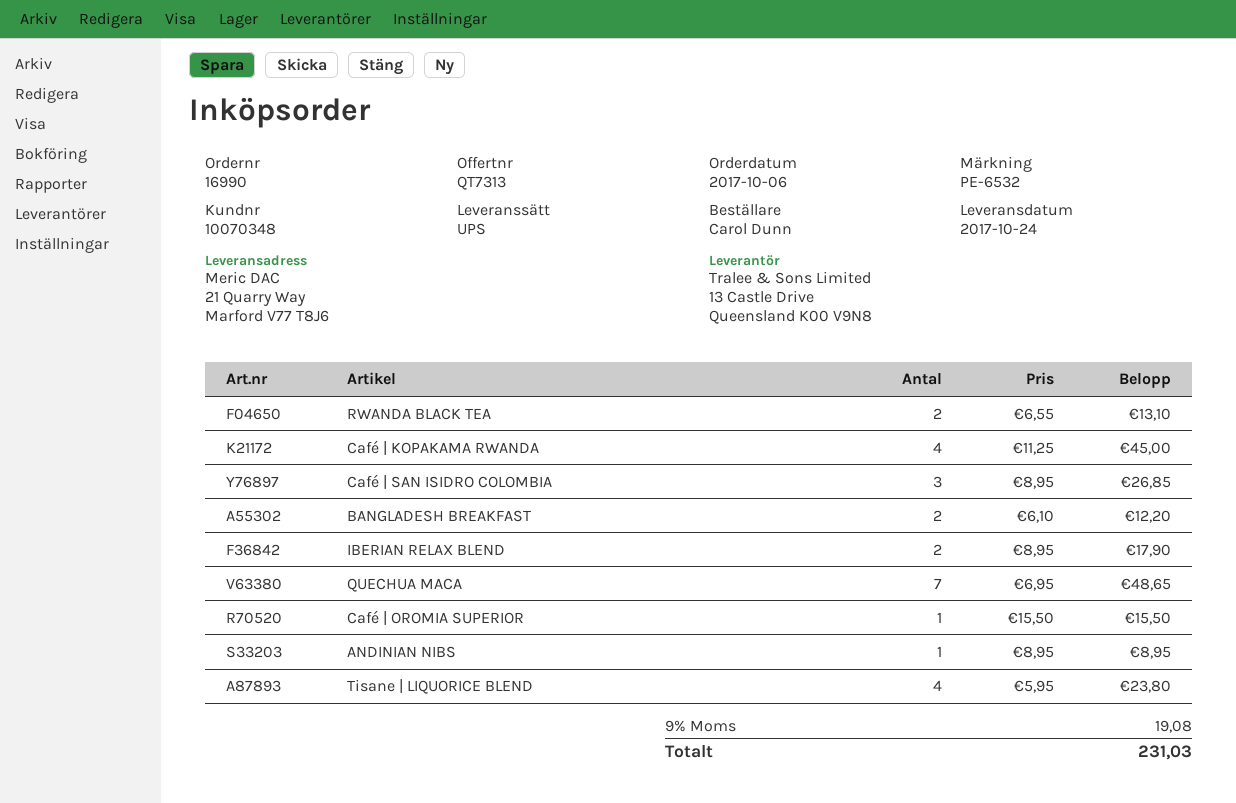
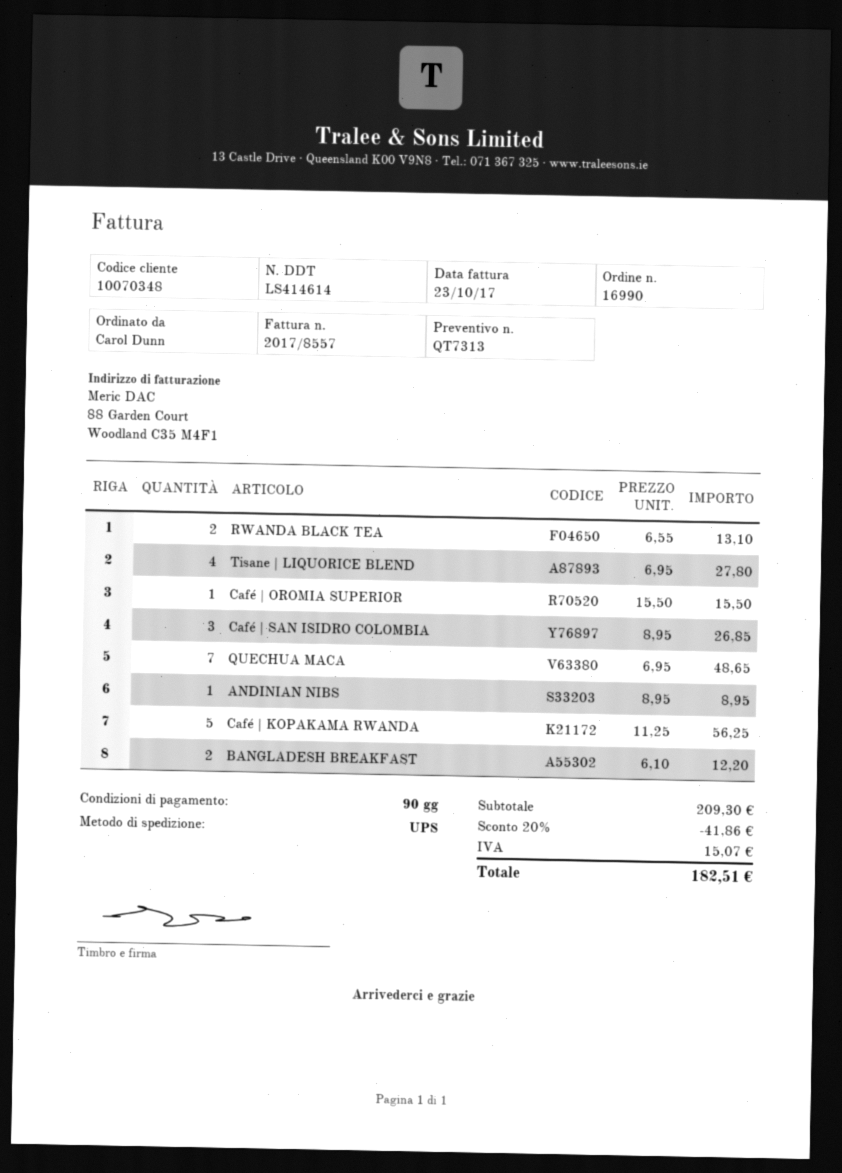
Café | KOPAKAMA RWANDA: 4 x 11.25 = 45.00 -> 5 x 11.25 = 56.25
IBERIAN RELAX BLEND: 2 x 8.95 = 17.90 -> none
Tisane | LIQUORICE BLEND: 4 x 5.95 = 23.80 -> 4 x 6.95 = 27.80
discount: none -> 20% = 41.86
tax: 19.08 -> 15.07
total: 231.03 -> 182.51

